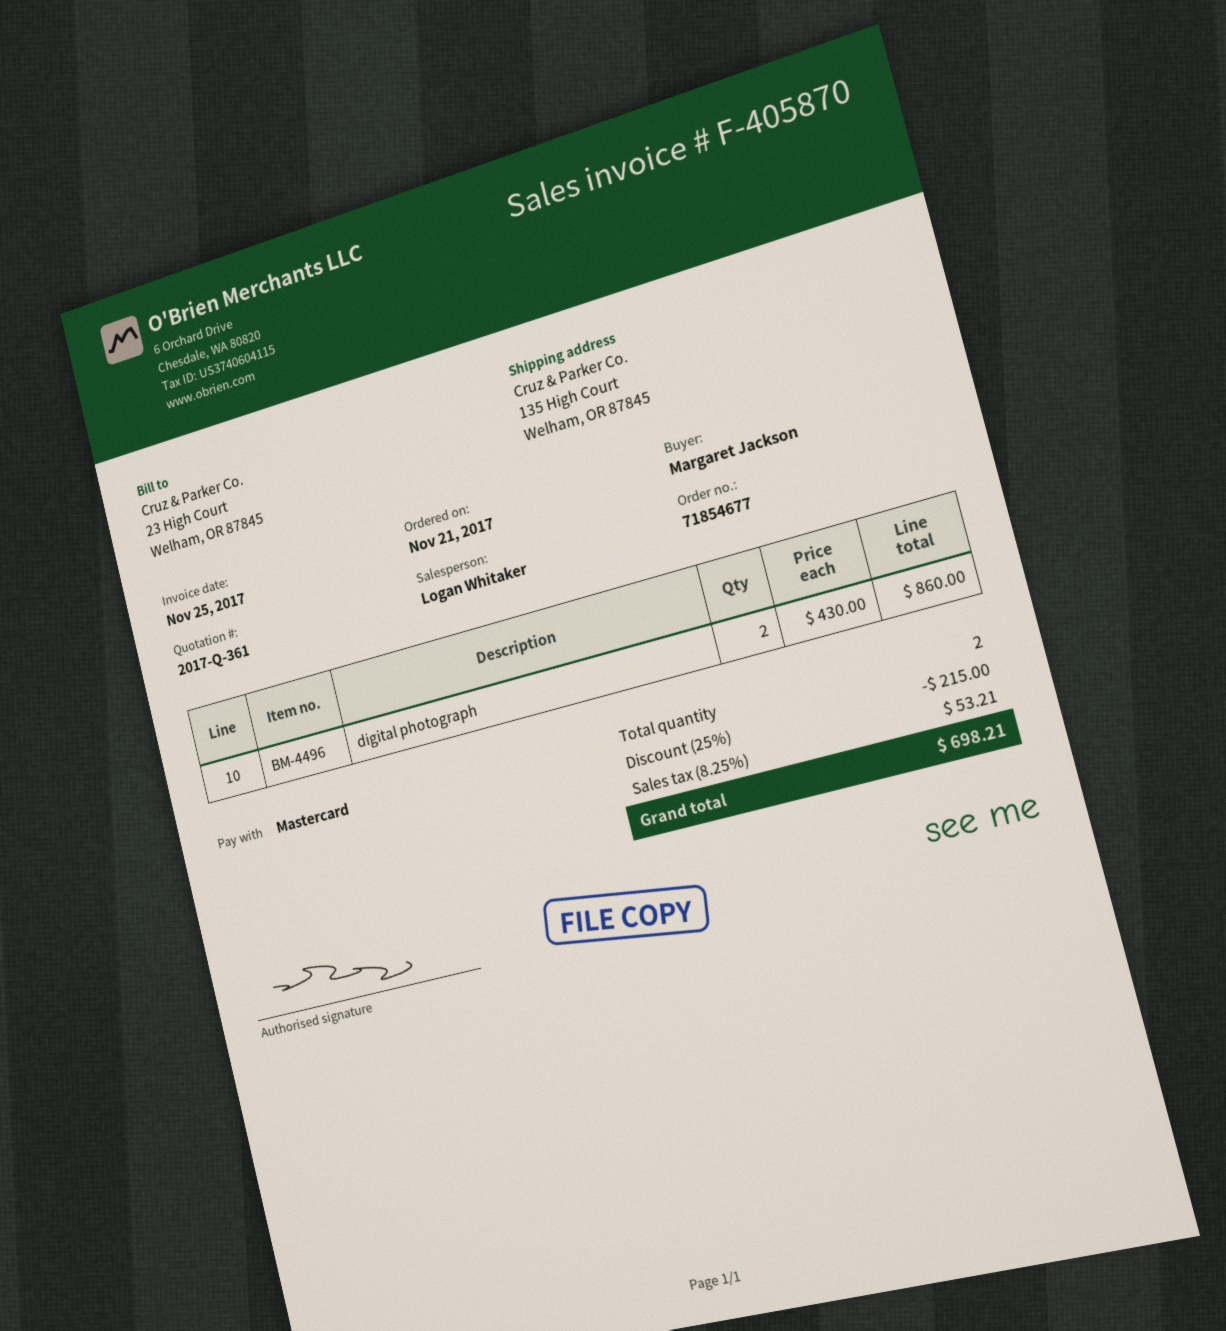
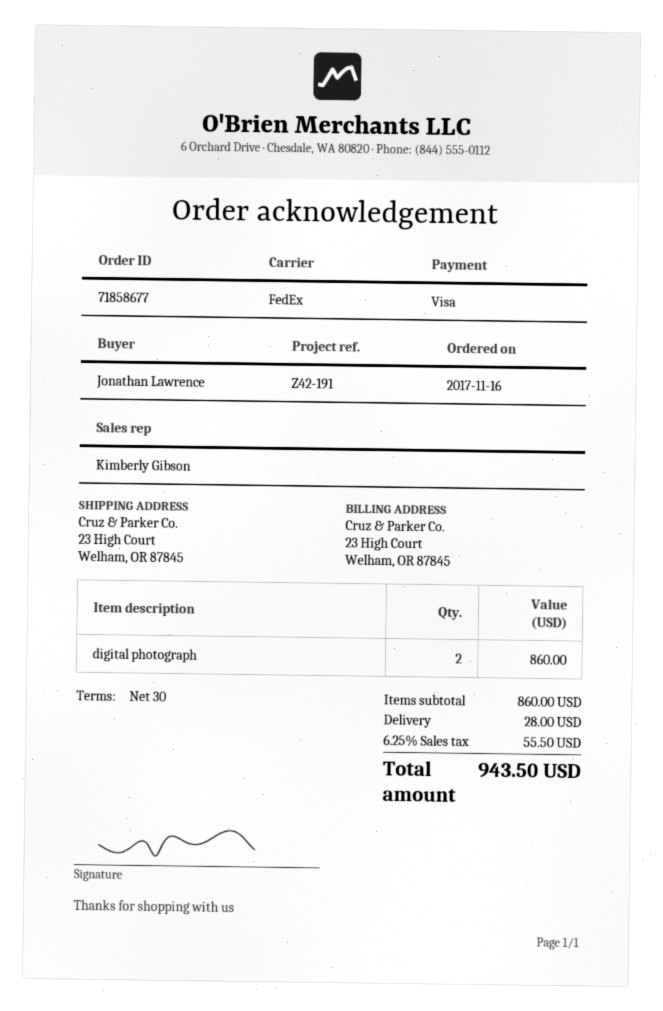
order number: 71854677 -> 71858677
order date: 2017-11-21 -> 2017-11-16
ordered by: Margaret Jackson -> Jonathan Lawrence
sales rep: Logan Whitaker -> Kimberly Gibson
payment method: Mastercard -> Visa
ship to: 135 High Court, Welham, OR 87845 -> 23 High Court, Welham, OR 87845
discount: 25% = 215.00 -> none
shipping: none -> 28.00
tax: 8.25% = 53.21 -> 6.25% = 55.50
total: 698.21 -> 943.50

